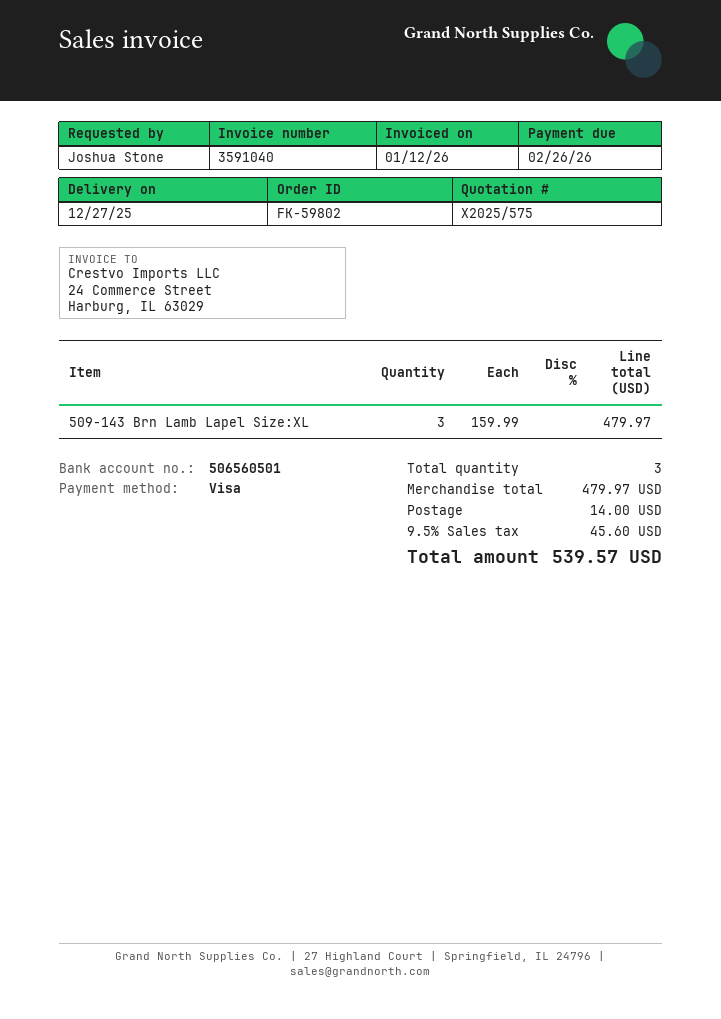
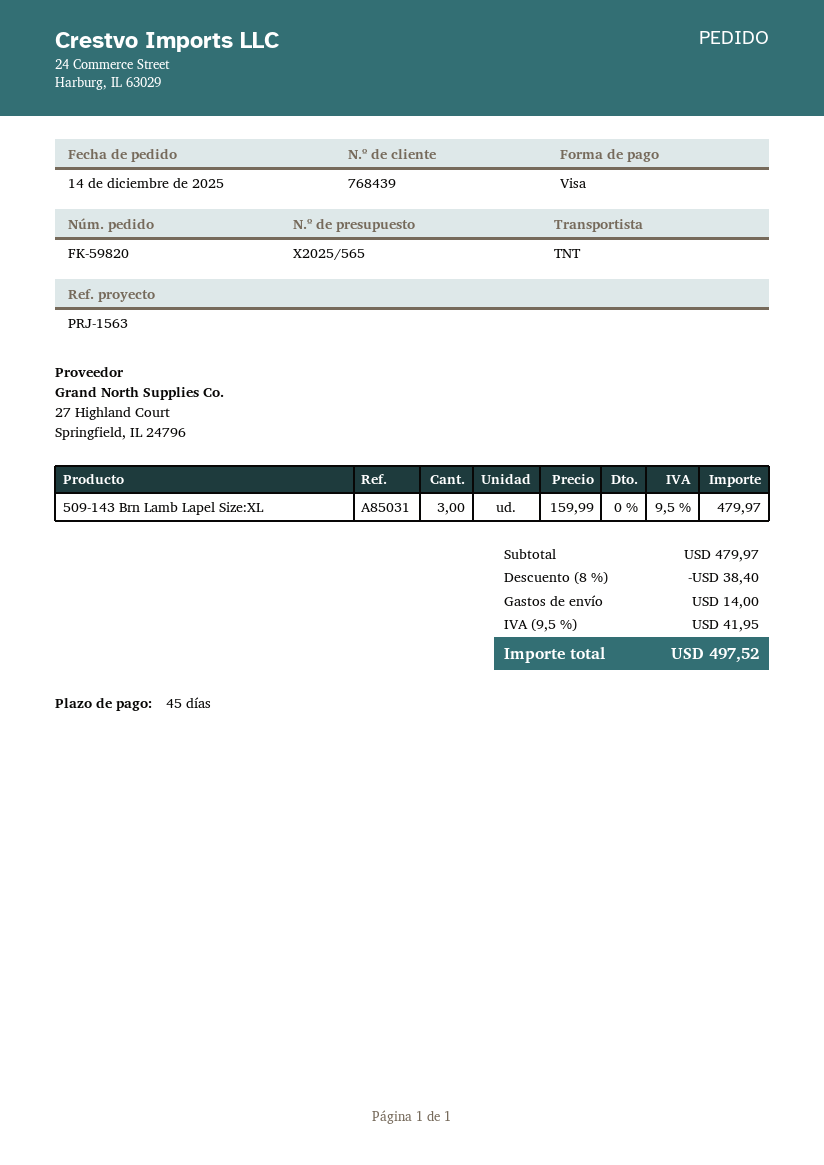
quote number: X2025/575 -> X2025/565
order number: FK-59802 -> FK-59820
discount: none -> 8% = 38.40
tax: 9.5% = 45.60 -> 9.5% = 41.95
total: 539.57 -> 497.52

